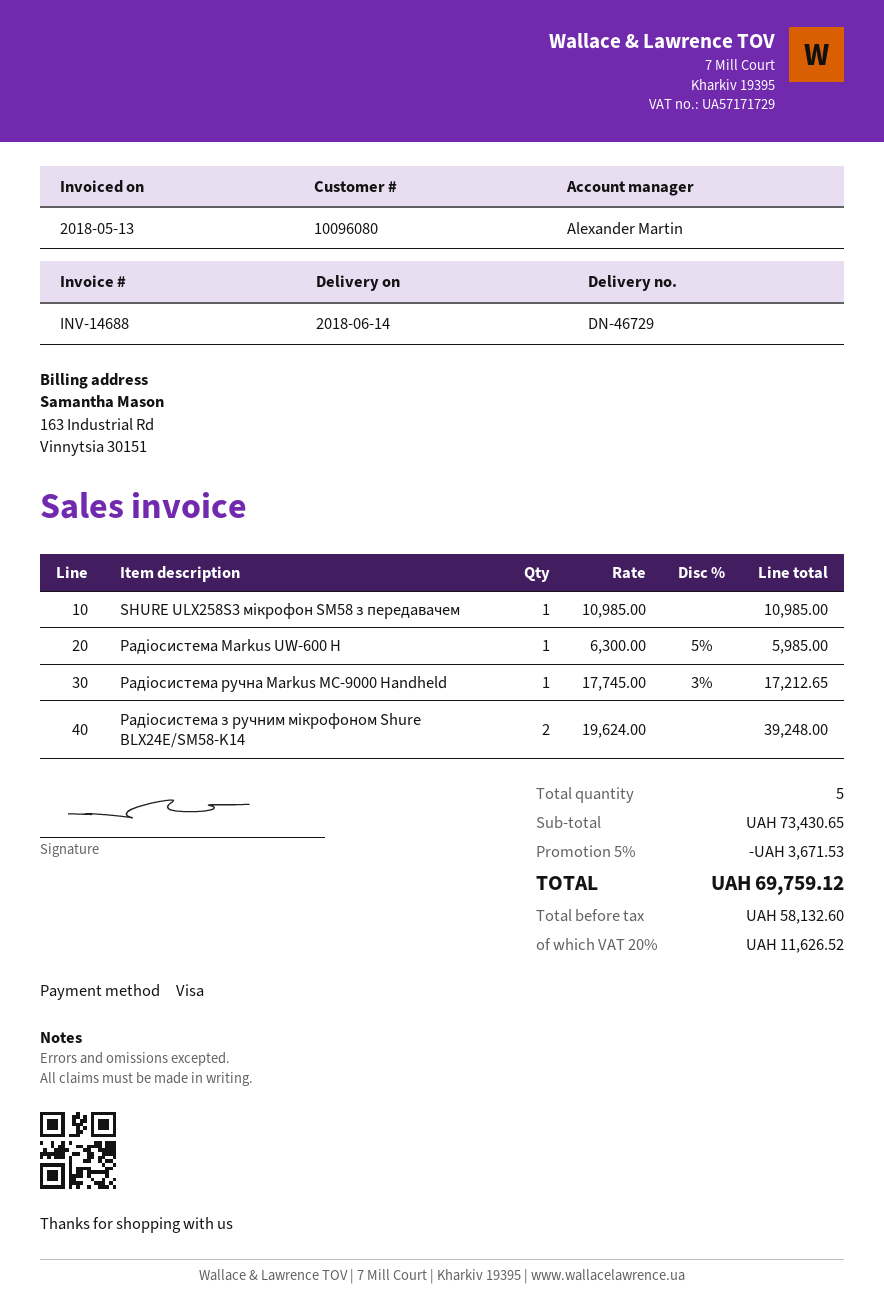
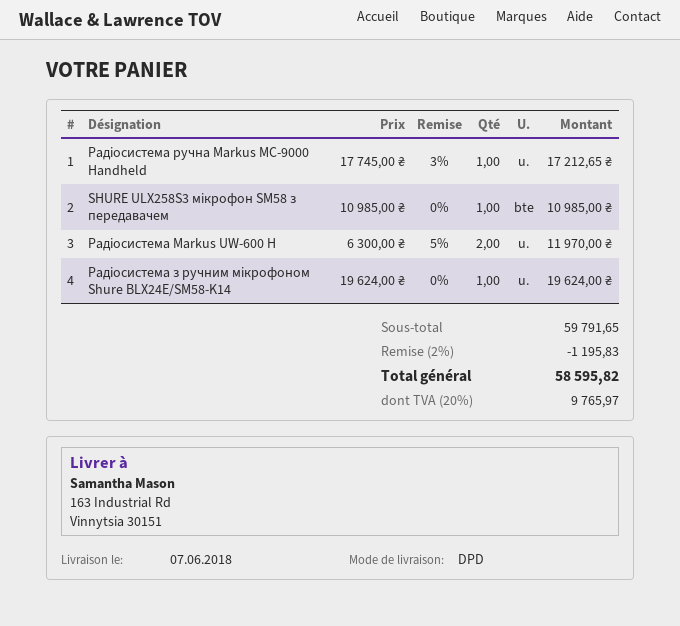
delivery date: 2018-06-14 -> 2018-06-07
Радіосистема Markus UW-600 H: 1 x 6300.00 - 5% = 5985.00 -> 2 x 6300.00 - 5% = 11970.00
Радіосистема з ручним мікрофоном Shure BLX24E/SM58-K14: 2 x 19624.00 = 39248.00 -> 1 x 19624.00 = 19624.00
subtotal: 73430.65 -> 59791.65
discount: 5% = 3671.53 -> 2% = 1195.83
tax: 20% = 11626.52 -> 20% = 9765.97
total: 69759.12 -> 58595.82

